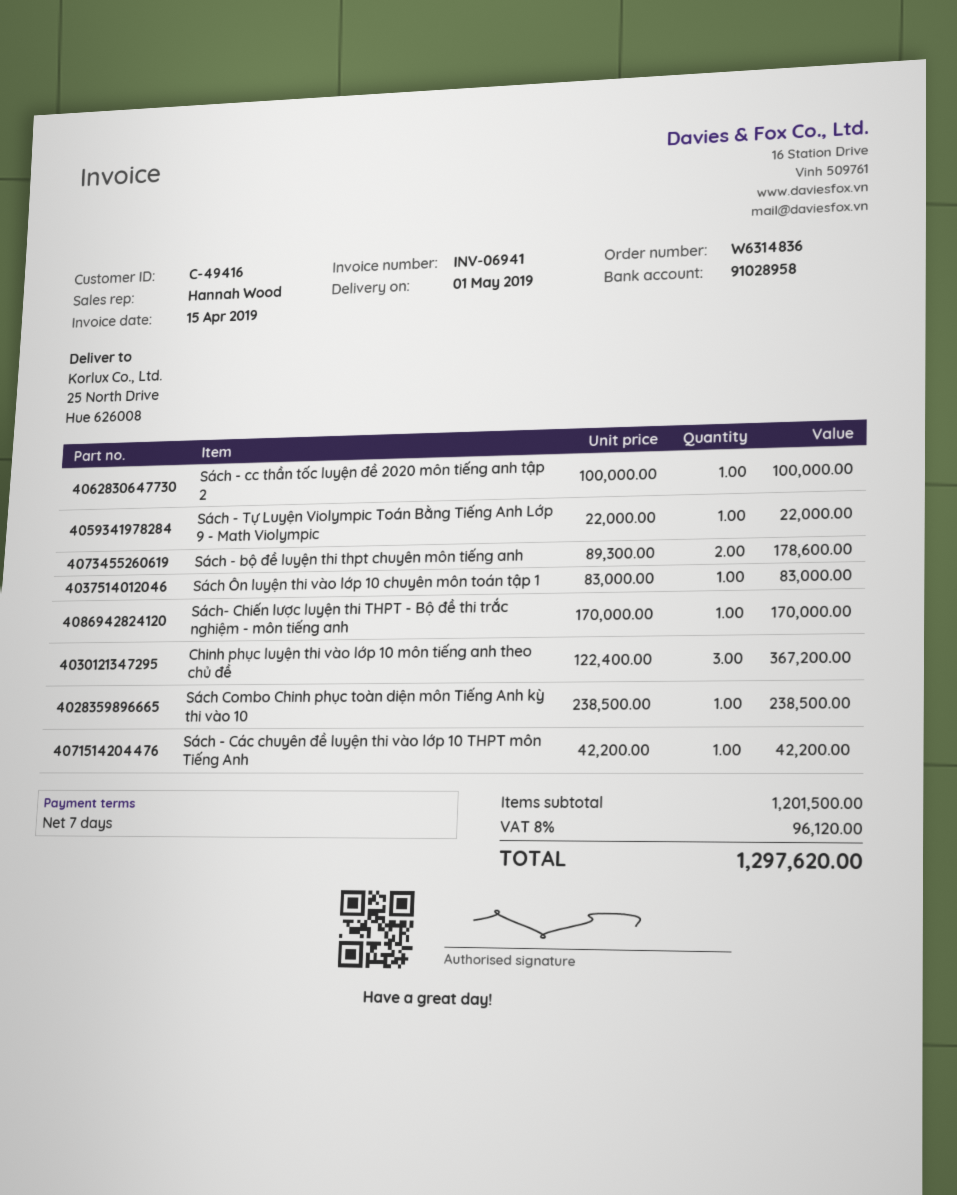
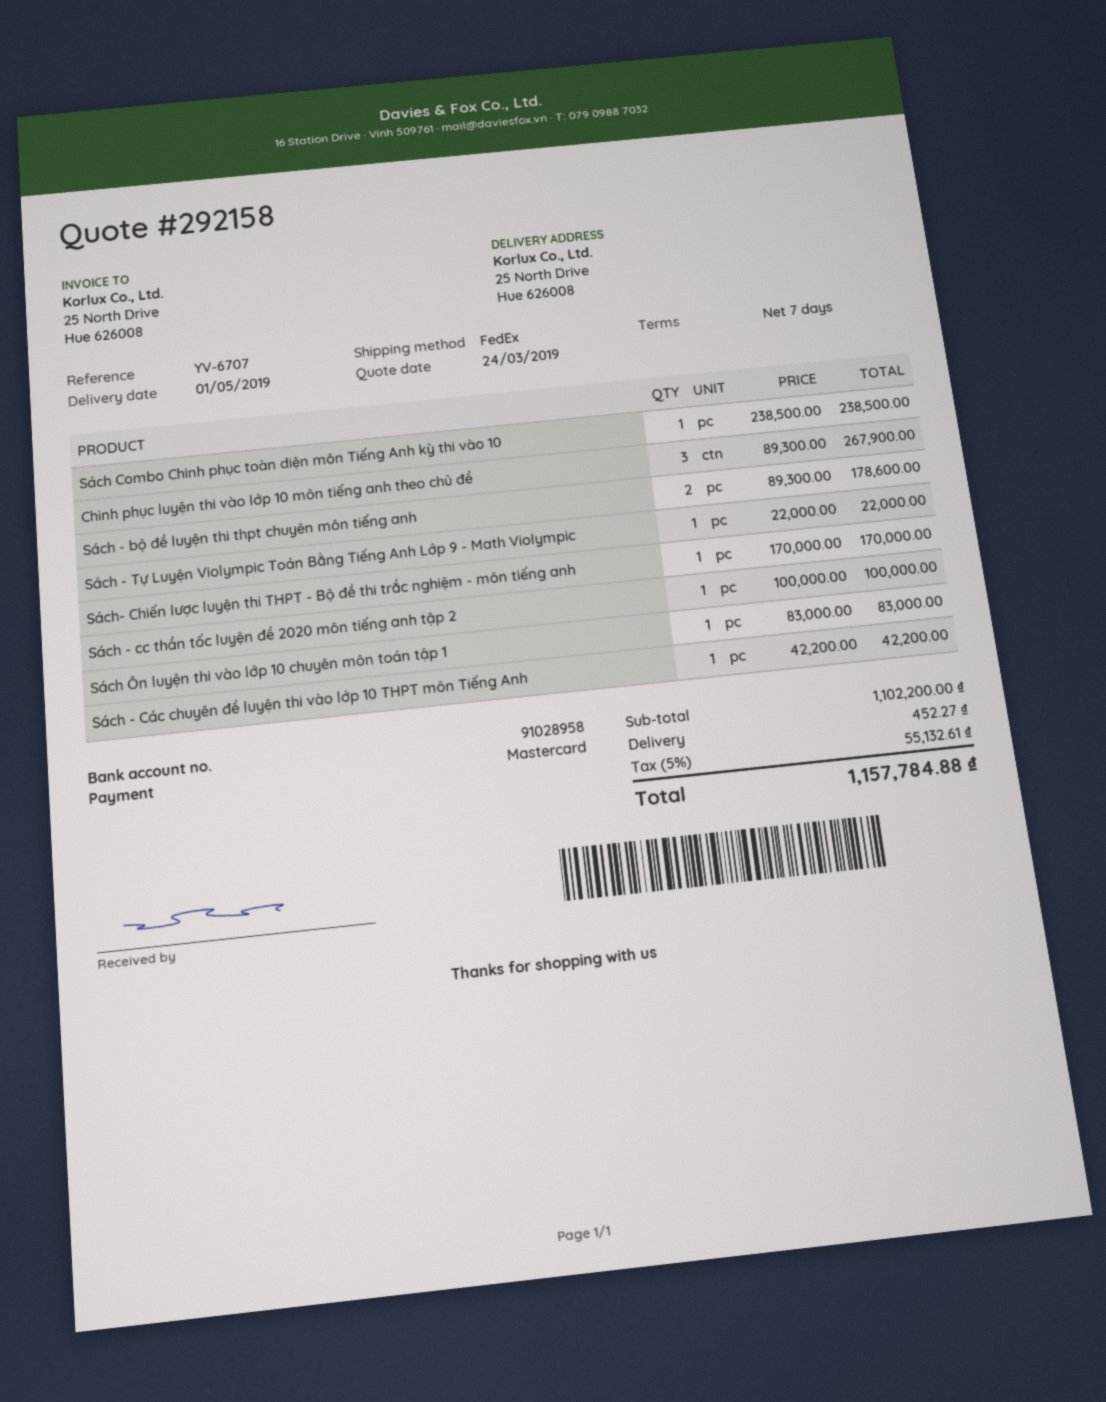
Chinh phục luyện thi vào lớp 10 môn tiếng anh theo chủ đề: 3 x 122400.00 = 367200.00 -> 3 x 89300.00 = 267900.00
subtotal: 1201500.00 -> 1102200.00
shipping: none -> 452.27
tax: 8% = 96120.00 -> 5% = 55132.61
total: 1297620.00 -> 1157784.88

